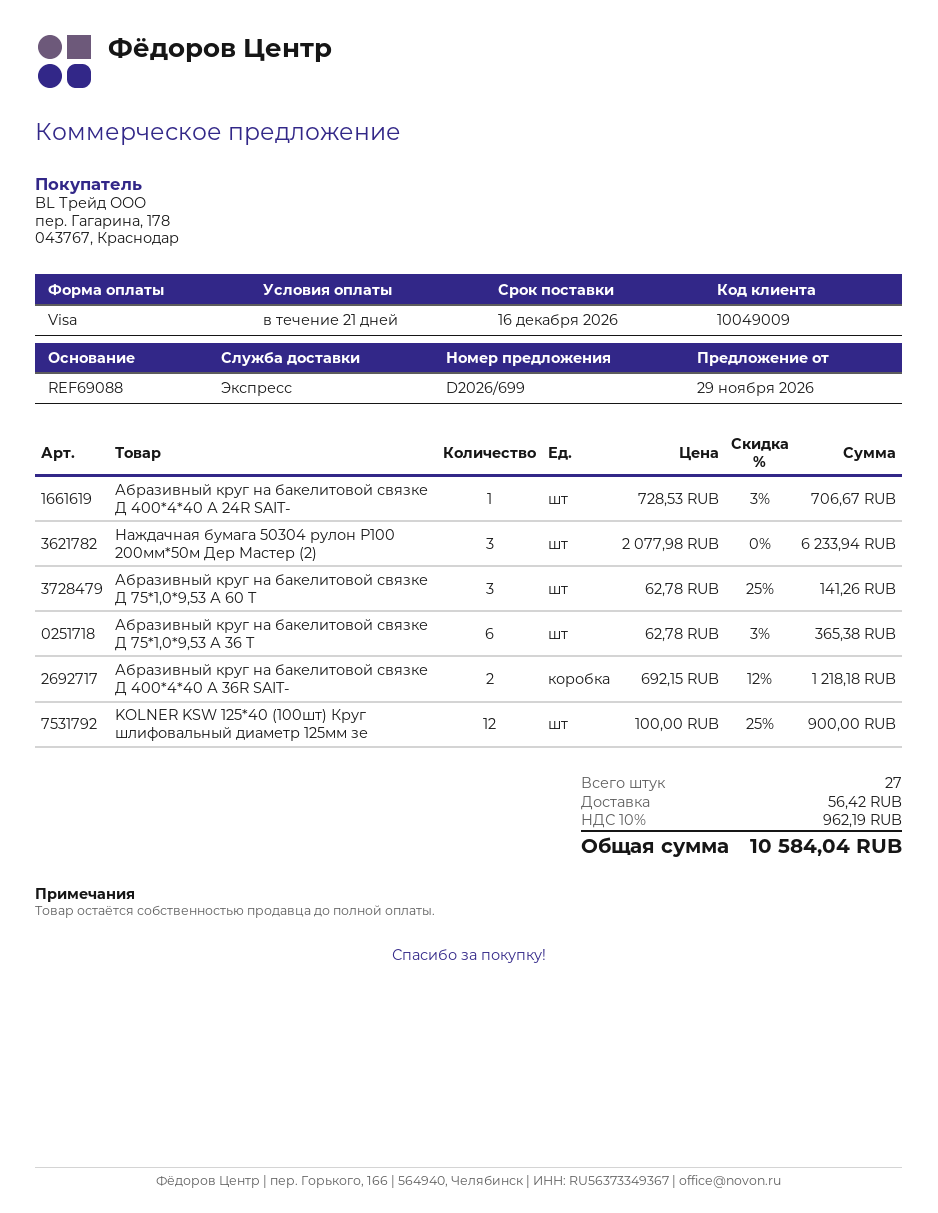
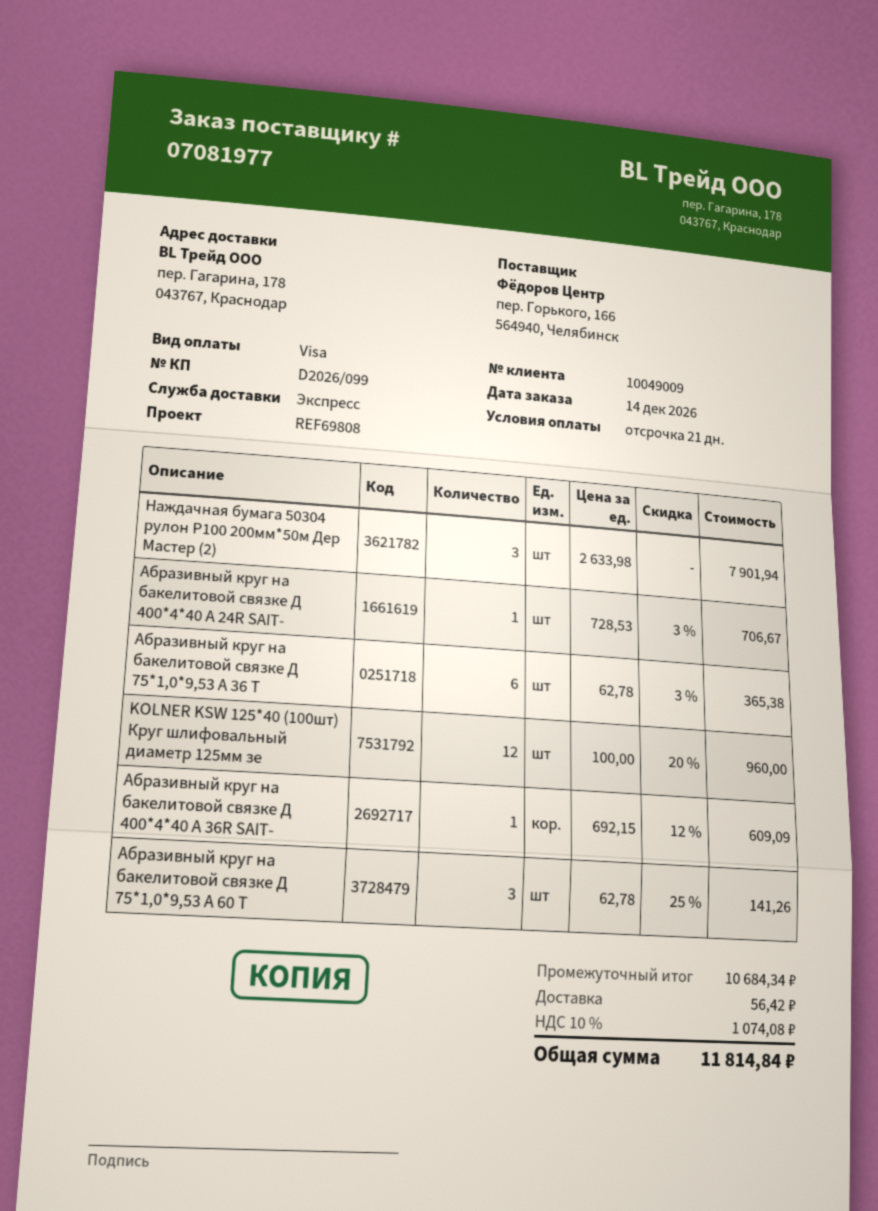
quote number: D2026/699 -> D2026/099
reference: REF69088 -> REF69808
Наждачная бумага 50304 рулон Р100 200мм*50м Дер Мастер (2): 3 x 2077.98 = 6233.94 -> 3 x 2633.98 = 7901.94
Абразивный круг на бакелитовой связке Д 400*4*40 А 36R SAIT-: 2 x 692.15 - 12% = 1218.18 -> 1 x 692.15 - 12% = 609.09
KOLNER KSW 125*40 (100шт) Круг шлифовальный диаметр 125мм зе: 12 x 100.00 - 25% = 900.00 -> 12 x 100.00 - 20% = 960.00
tax: 10% = 962.19 -> 10% = 1074.08
total: 10584.04 -> 11814.84

